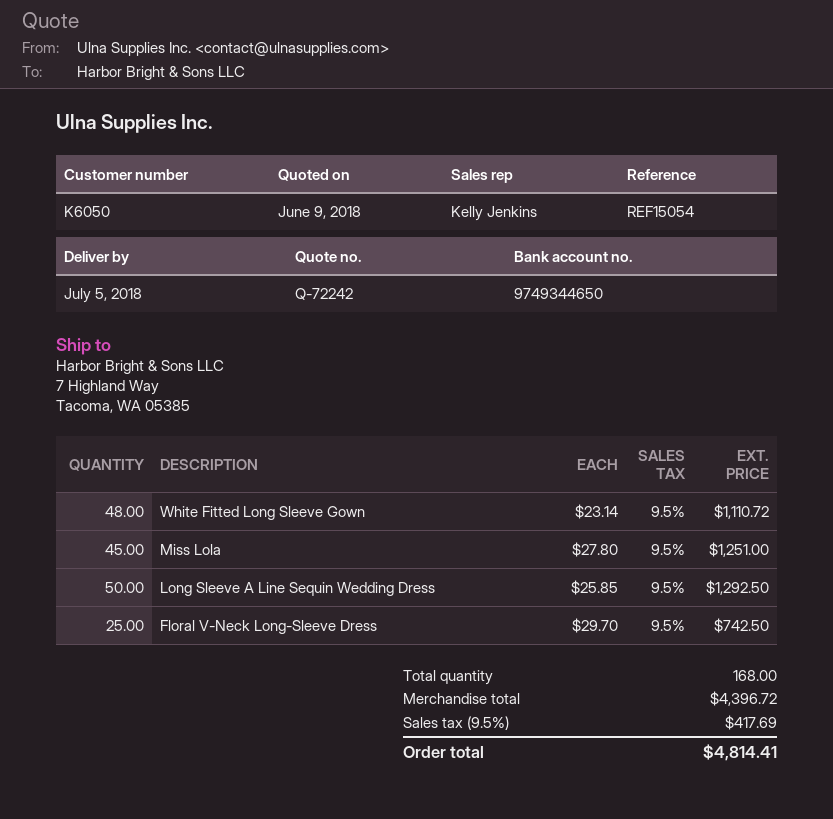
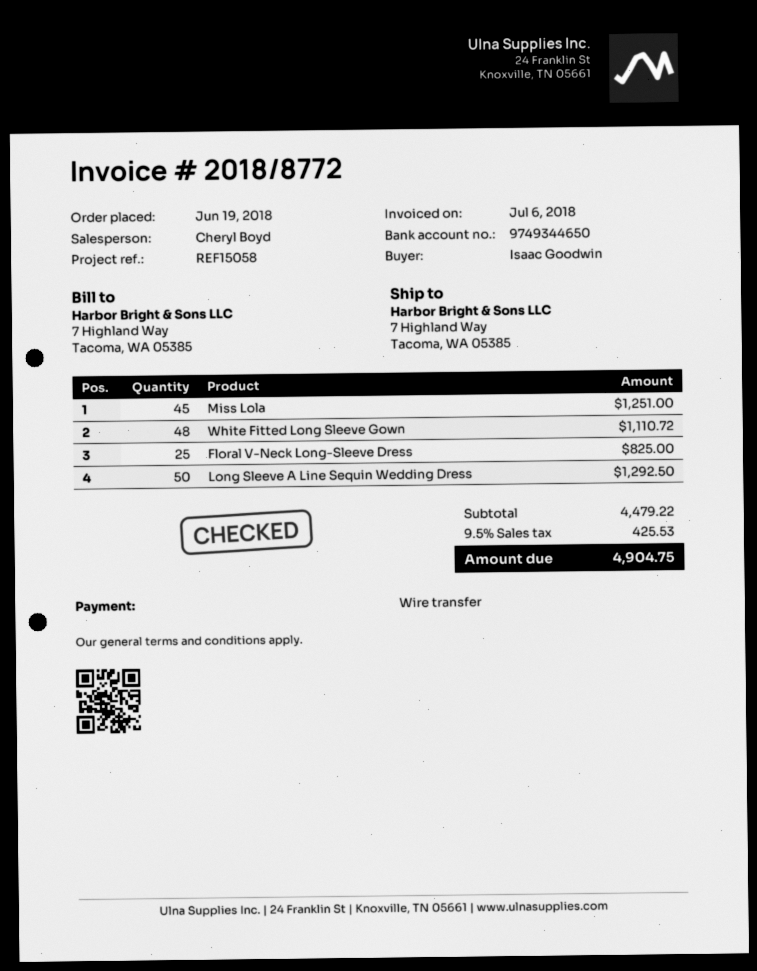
reference: REF15054 -> REF15058
sales rep: Kelly Jenkins -> Cheryl Boyd
Floral V-Neck Long-Sleeve Dress: 25 for 742.50 -> 25 for 825.00
subtotal: 4396.72 -> 4479.22
tax: 9.5% = 417.69 -> 9.5% = 425.53
total: 4814.41 -> 4904.75

